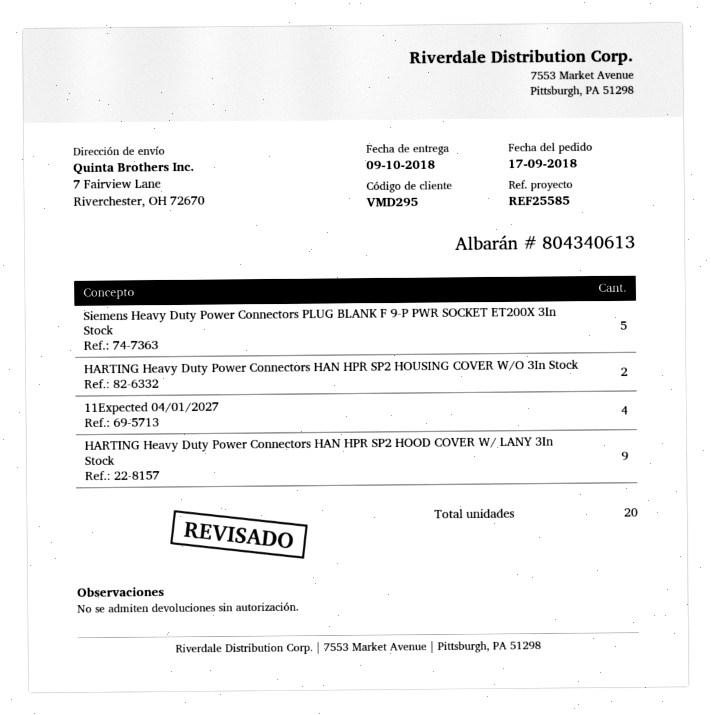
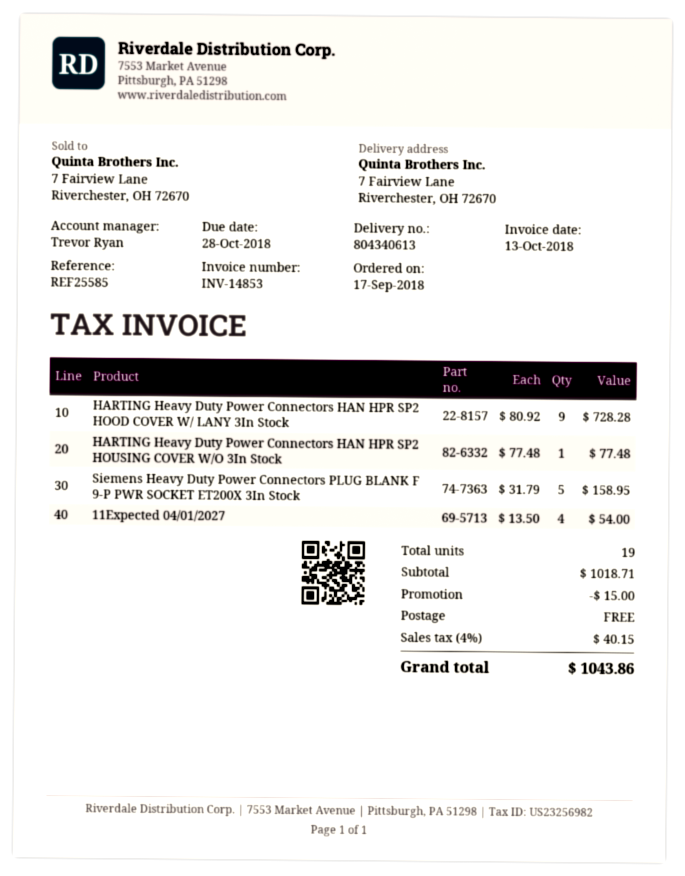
HARTING Heavy Duty Power Connectors HAN HPR SP2 HOUSING COVER W/O 3In Stock: 2 -> 1
total quantity: 20 -> 19

